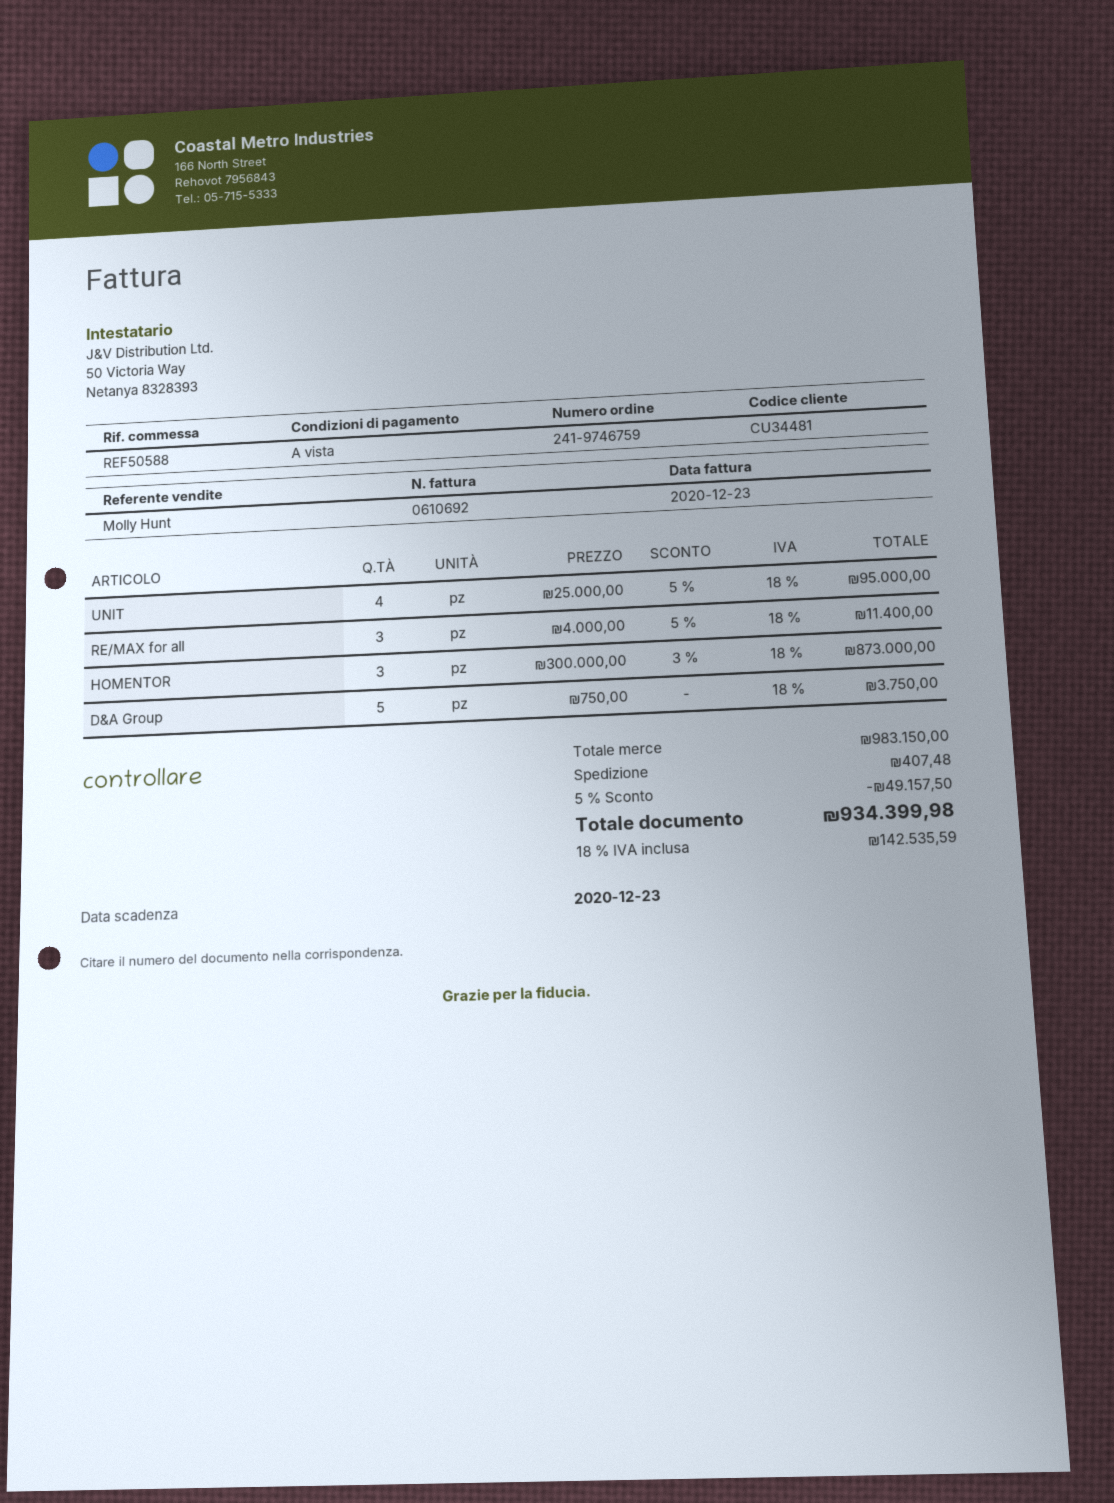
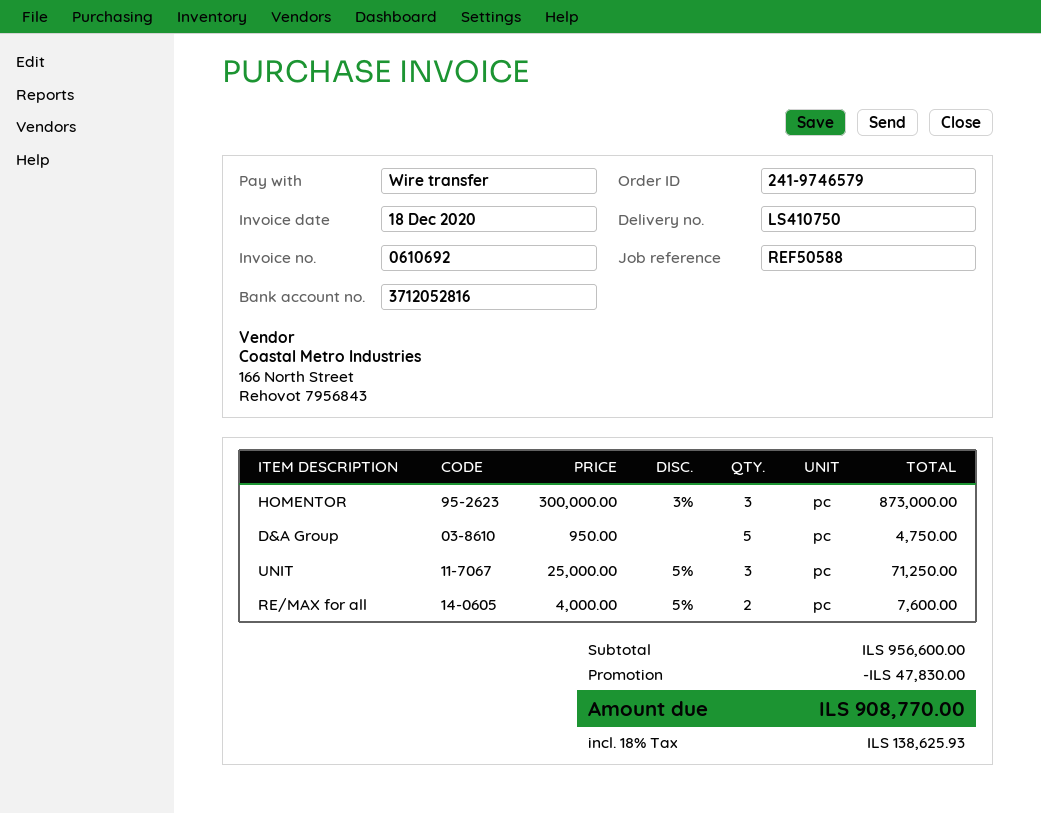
order number: 241-9746759 -> 241-9746579
invoice date: 2020-12-23 -> 2020-12-18
UNIT: 4 x 25000.00 - 5% = 95000.00 -> 3 x 25000.00 - 5% = 71250.00
RE/MAX for all: 3 x 4000.00 - 5% = 11400.00 -> 2 x 4000.00 - 5% = 7600.00
D&A Group: 5 x 750.00 = 3750.00 -> 5 x 950.00 = 4750.00
subtotal: 983150.00 -> 956600.00
discount: 49157.50 -> 47830.00
shipping: 407.48 -> none
tax: 18% = 142535.59 -> 18% = 138625.93
total: 934399.98 -> 908770.00

